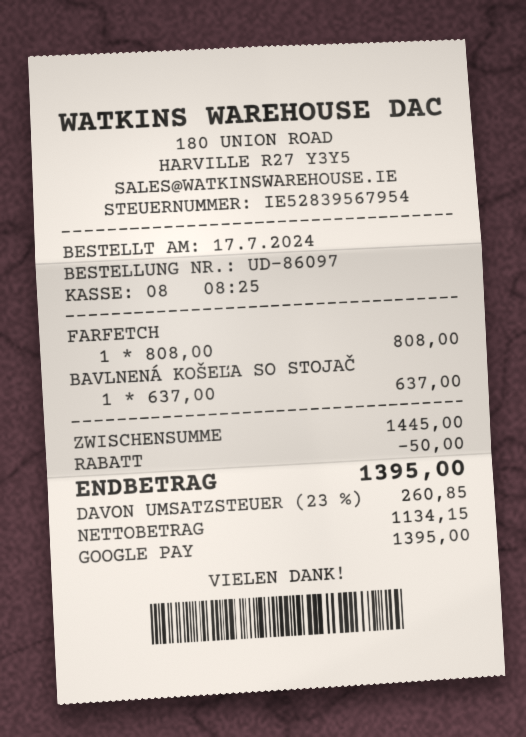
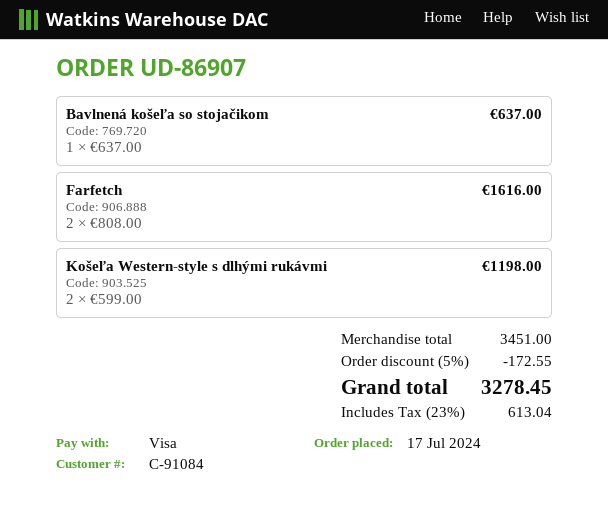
order number: UD-86097 -> UD-86907
payment method: Google Pay -> Visa
FARFETCH: 1 x 808.00 = 808.00 -> 2 x 808.00 = 1616.00
Košeľa Western-style s dlhými rukávmi: none -> 2 x 599.00 = 1198.00
subtotal: 1445.00 -> 3451.00
discount: 50.00 -> 172.55
tax: 23% = 260.85 -> 23% = 613.04
total: 1395.00 -> 3278.45

